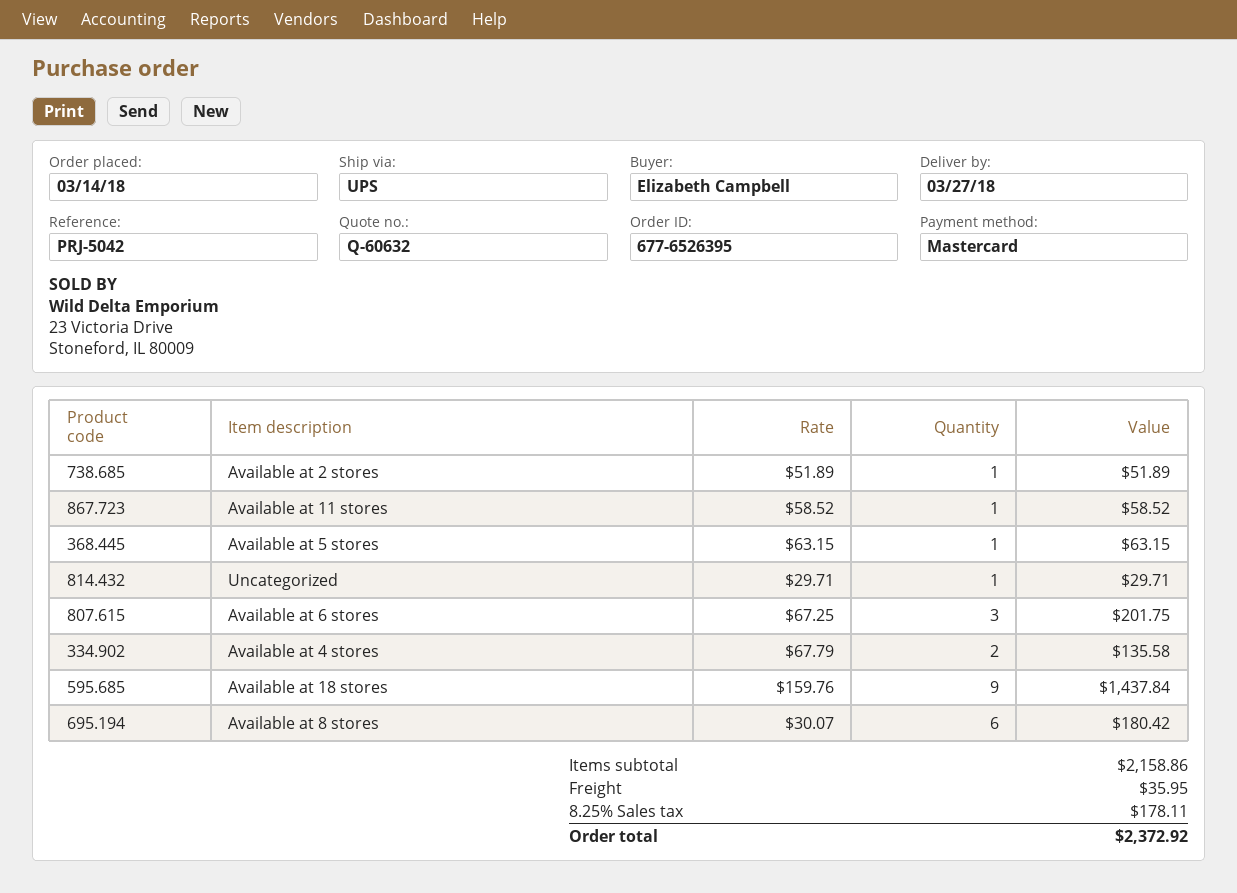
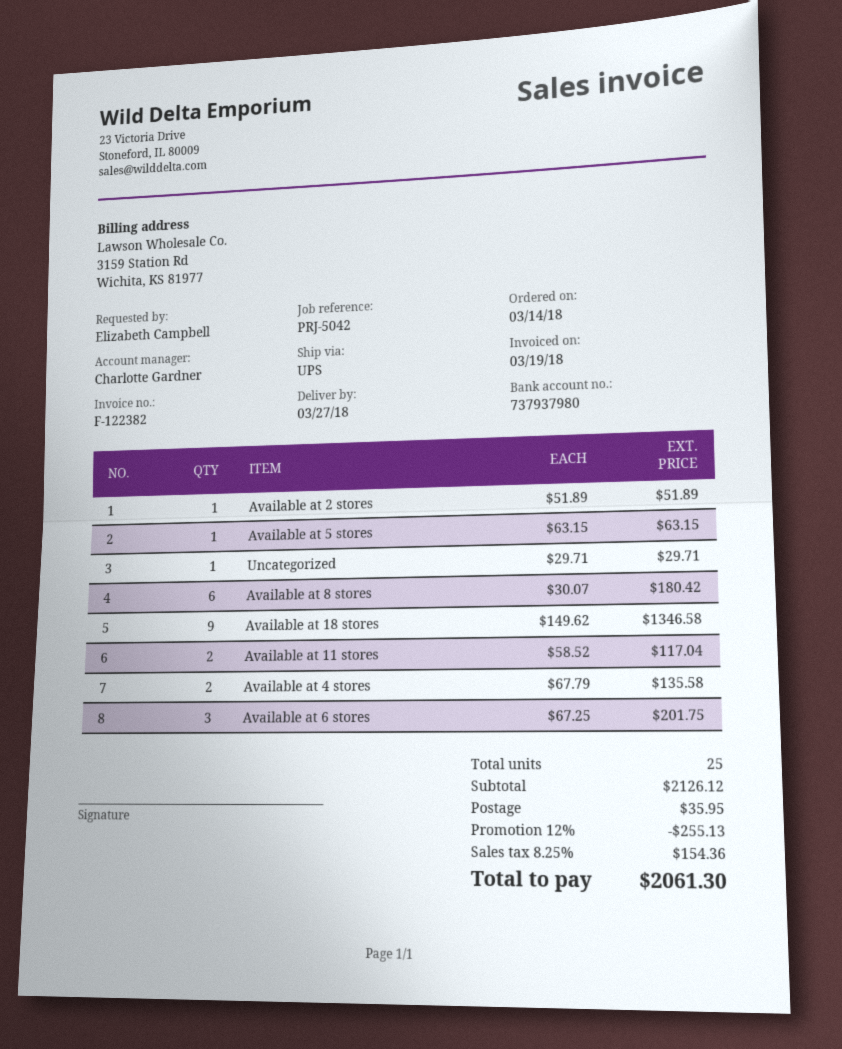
Available at 11 stores: 1 x 58.52 = 58.52 -> 2 x 58.52 = 117.04
Available at 18 stores: 9 x 159.76 = 1437.84 -> 9 x 149.62 = 1346.58
subtotal: 2158.86 -> 2126.12
discount: none -> 12% = 255.13
tax: 8.25% = 178.11 -> 8.25% = 154.36
total: 2372.92 -> 2061.30

